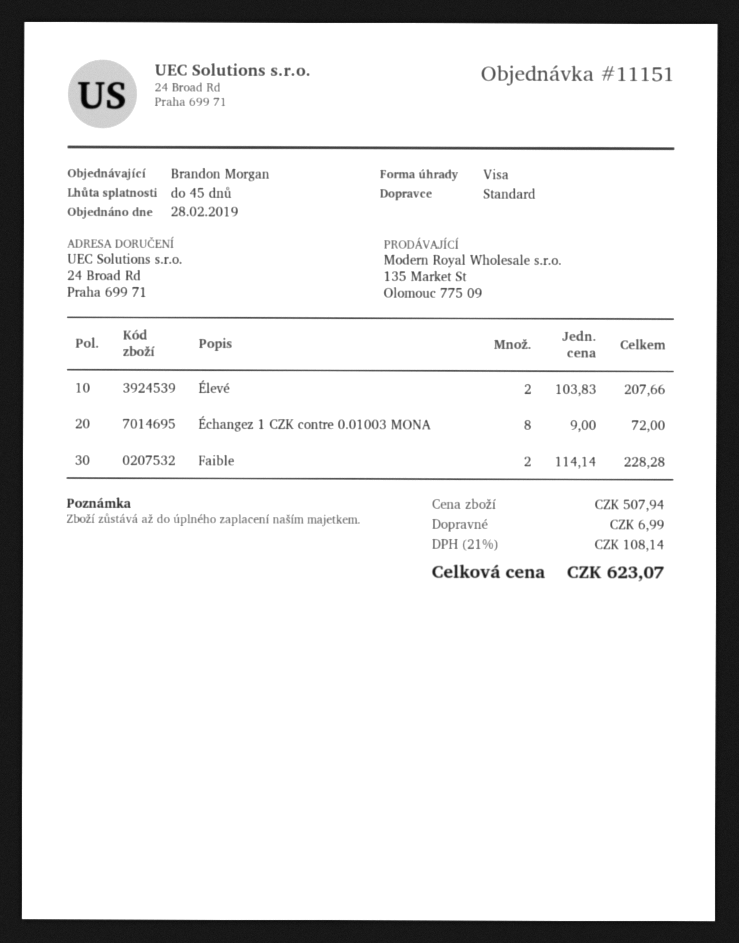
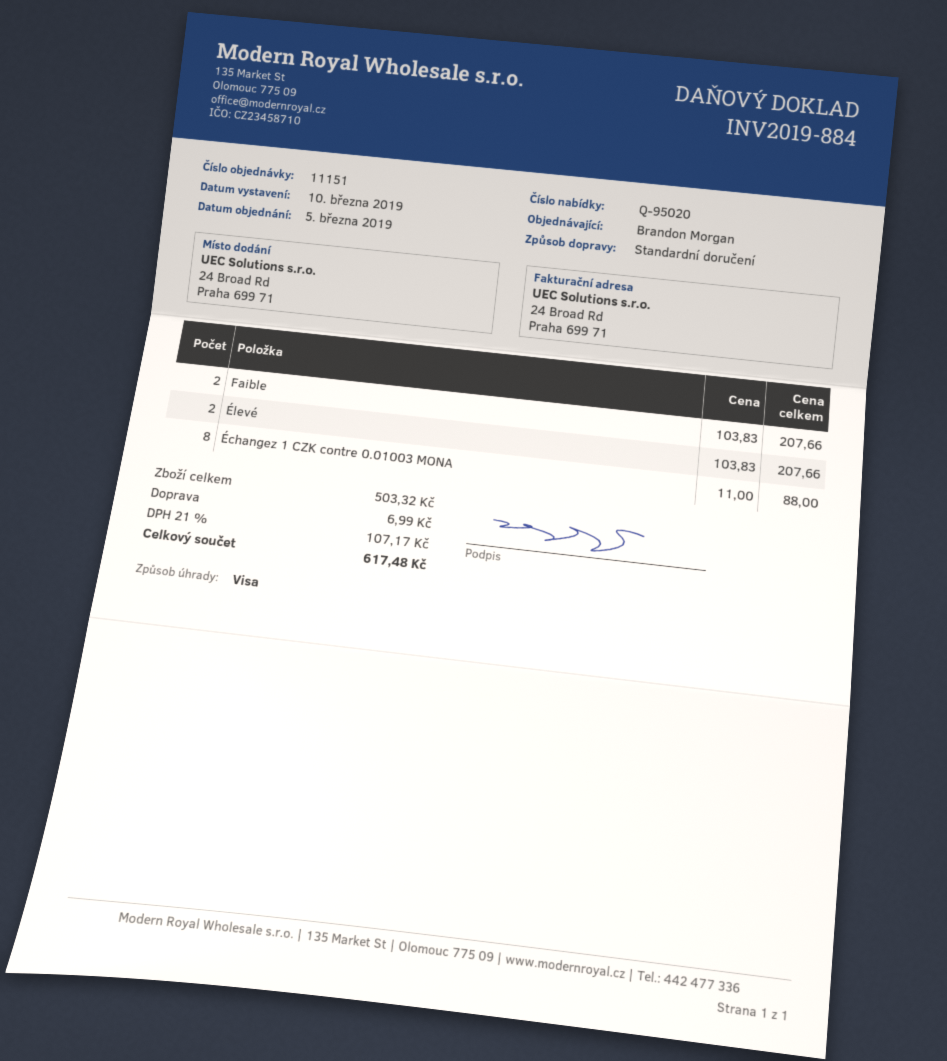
order date: 2019-02-28 -> 2019-03-05
Échangez 1 CZK contre 0.01003 MONA: 8 x 9.00 = 72.00 -> 8 x 11.00 = 88.00
Faible: 2 x 114.14 = 228.28 -> 2 x 103.83 = 207.66
subtotal: 507.94 -> 503.32
tax: 21% = 108.14 -> 21% = 107.17
total: 623.07 -> 617.48

